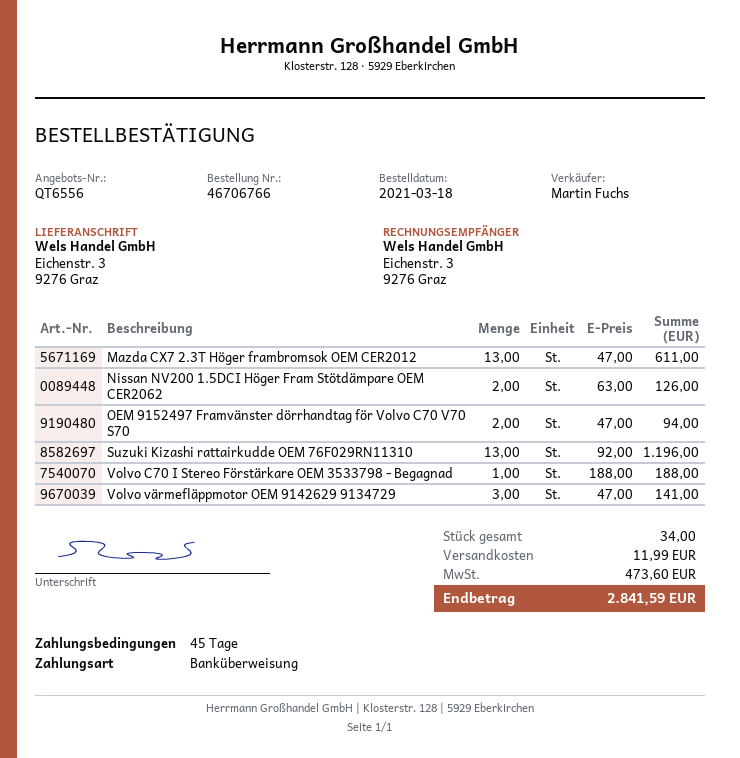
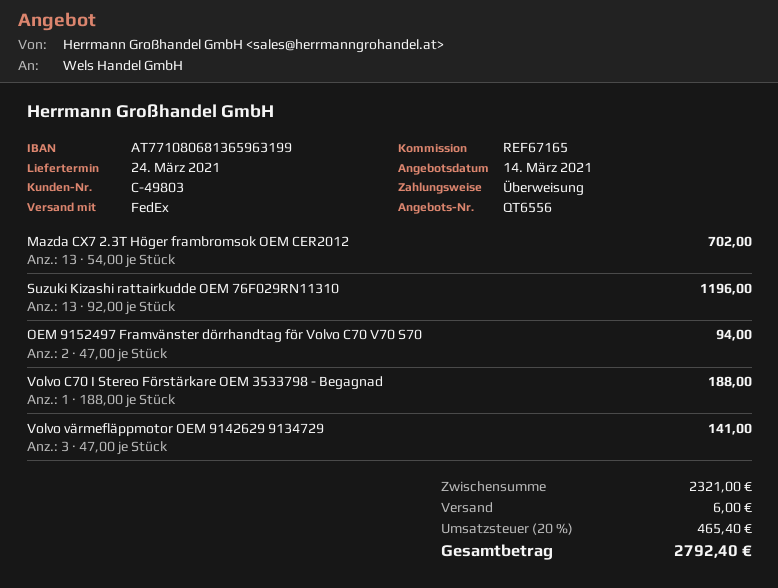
Mazda CX7 2.3T Höger frambromsok OEM CER2012: 13 x 47.00 = 611.00 -> 13 x 54.00 = 702.00
Nissan NV200 1.5DCI Höger Fram Stötdämpare OEM CER2062: 2 x 63.00 = 126.00 -> none
shipping: 11.99 -> 6.00
tax: 473.60 -> 465.40
total: 2841.59 -> 2792.40

